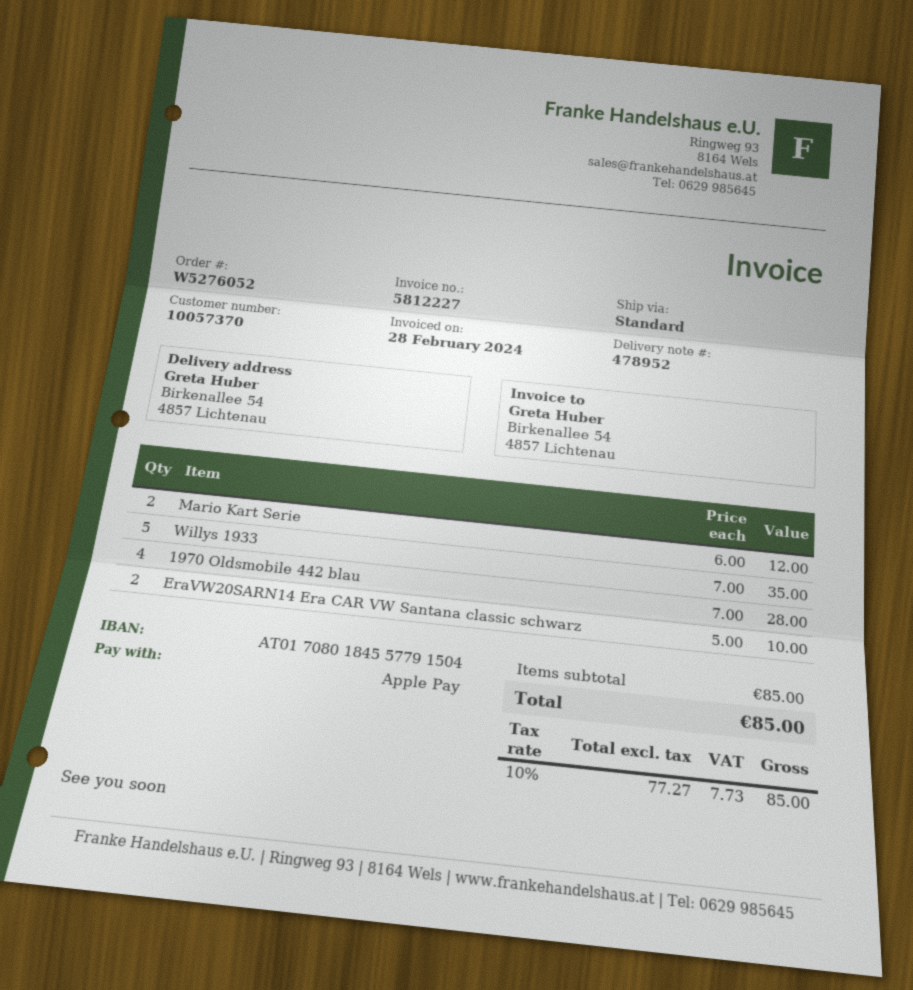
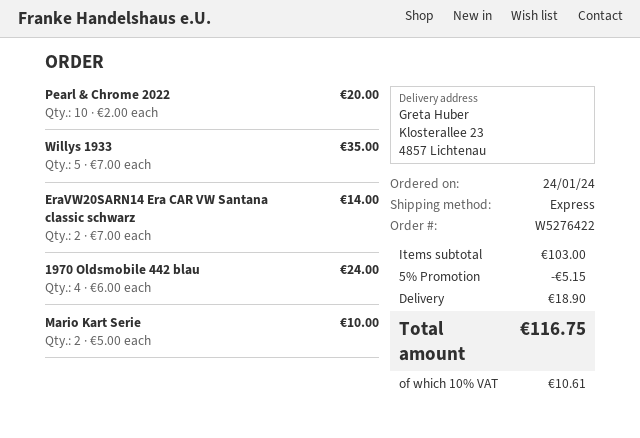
order number: W5276052 -> W5276422
shipping method: standard -> express
ship to: Birkenallee 54, 4857 Lichtenau -> Klosterallee 23, 4857 Lichtenau
Mario Kart Serie: 2 x 6.00 = 12.00 -> 2 x 5.00 = 10.00
1970 Oldsmobile 442 blau: 4 x 7.00 = 28.00 -> 4 x 6.00 = 24.00
EraVW20SARN14 Era CAR VW Santana classic schwarz: 2 x 5.00 = 10.00 -> 2 x 7.00 = 14.00
Pearl & Chrome 2022: none -> 10 x 2.00 = 20.00
subtotal: 85.00 -> 103.00
discount: none -> 5% = 5.15
shipping: none -> 18.90
tax: 10% = 7.73 -> 10% = 10.61
total: 85.00 -> 116.75

